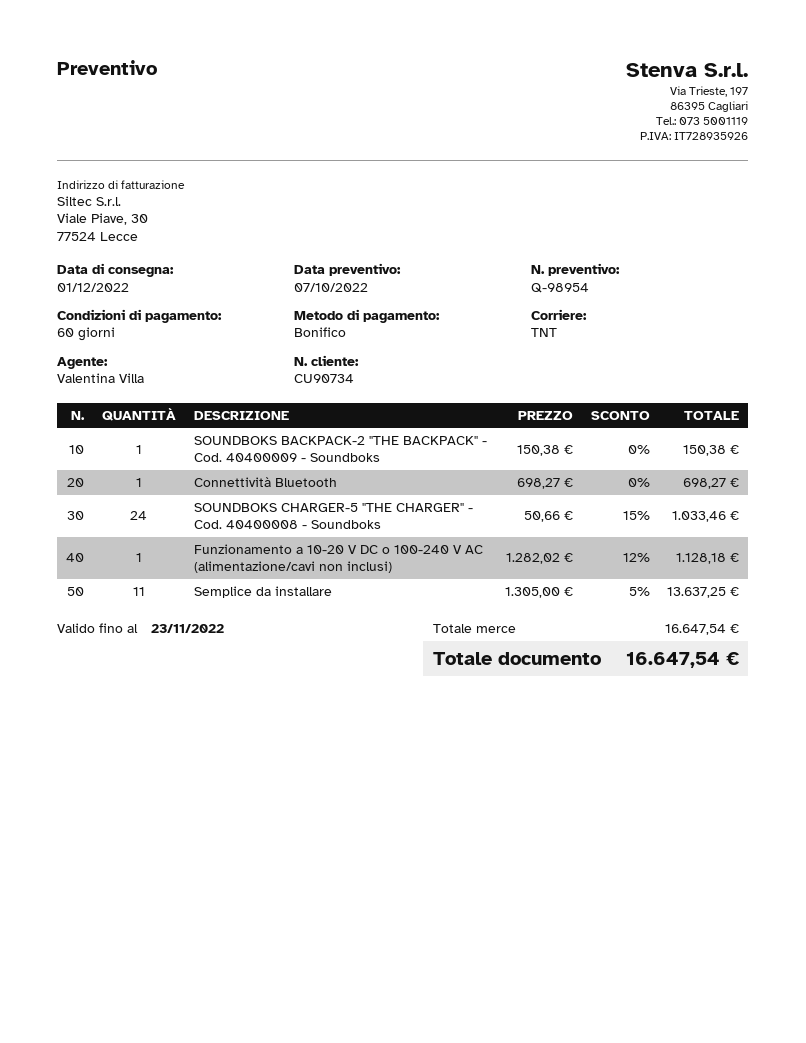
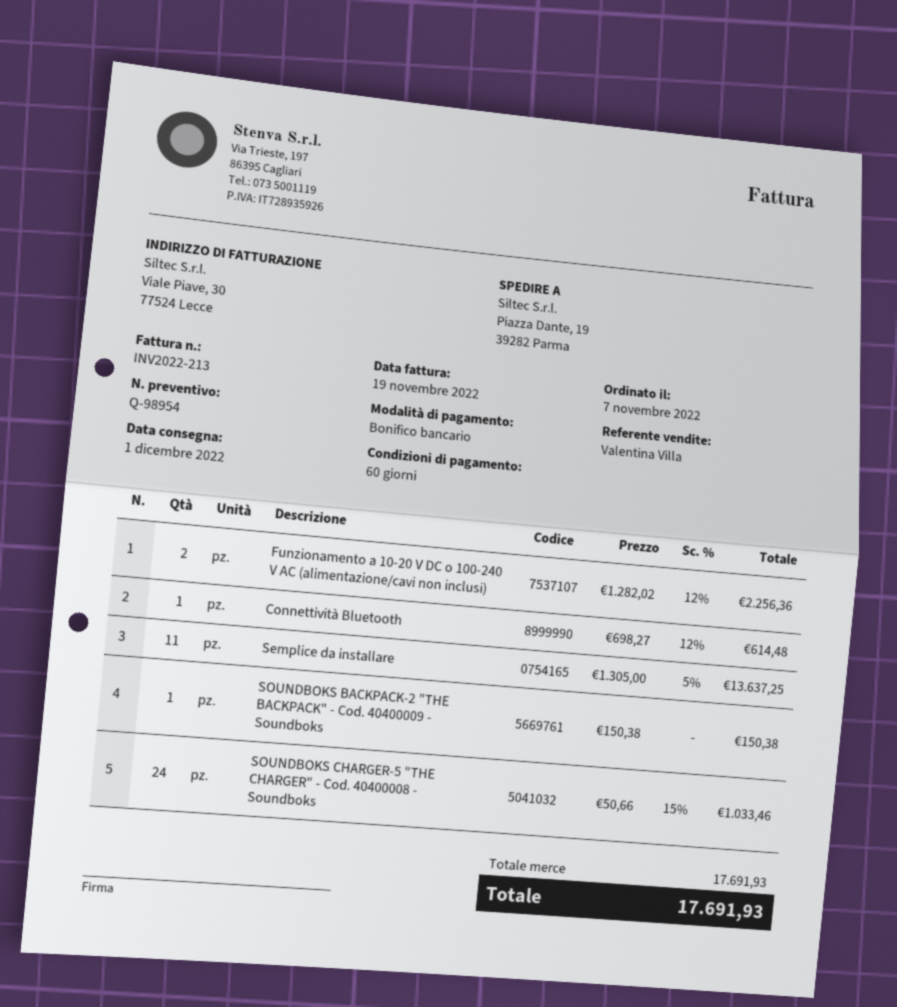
Connettività Bluetooth: 1 x 698.27 = 698.27 -> 1 x 698.27 - 12% = 614.48
Funzionamento a 10-20 V DC o 100-240 V AC (alimentazione/cavi non inclusi): 1 x 1282.02 - 12% = 1128.18 -> 2 x 1282.02 - 12% = 2256.36
subtotal: 16647.54 -> 17691.93
total: 16647.54 -> 17691.93

